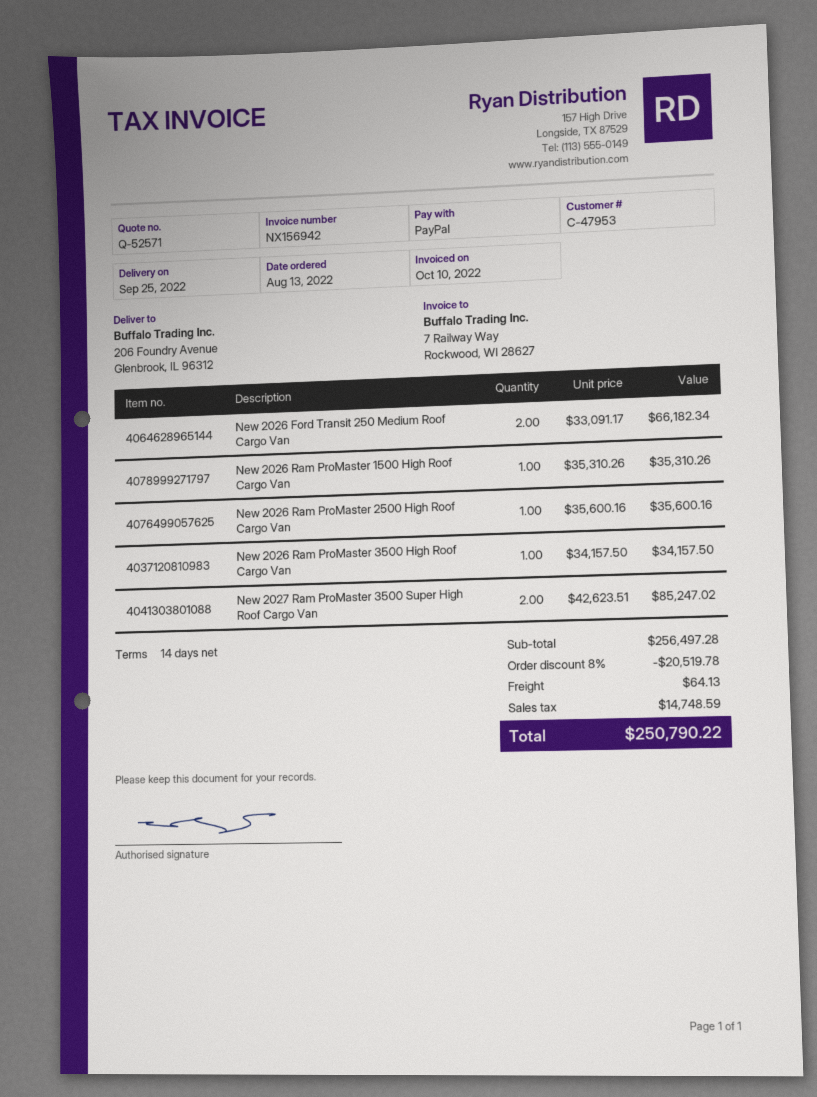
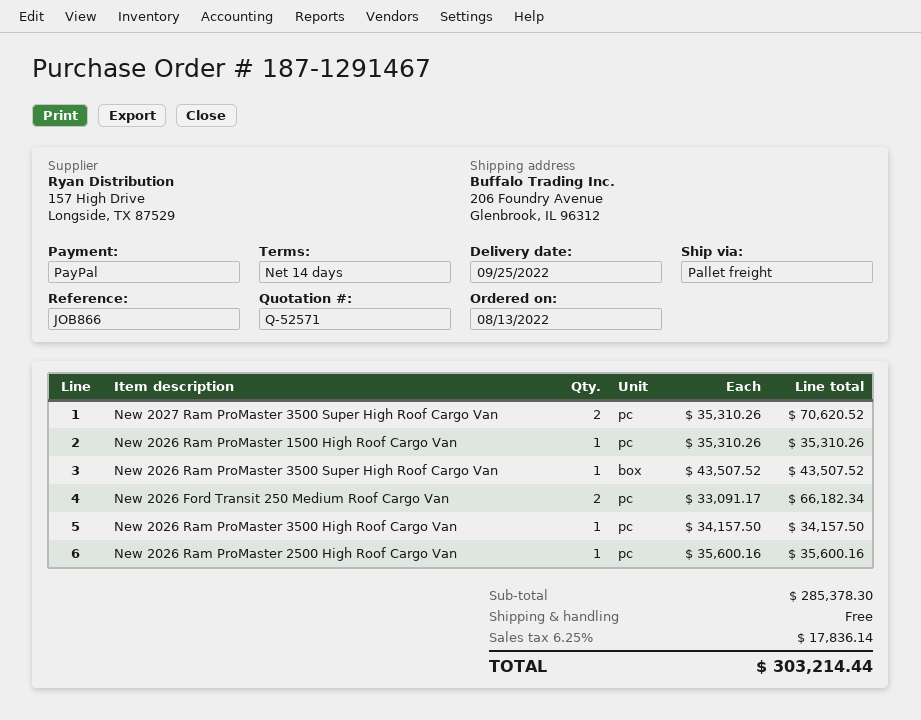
New 2027 Ram ProMaster 3500 Super High Roof Cargo Van: 2 x 42623.51 = 85247.02 -> 2 x 35310.26 = 70620.52
New 2026 Ram ProMaster 3500 Super High Roof Cargo Van: none -> 1 x 43507.52 = 43507.52
subtotal: 256497.28 -> 285378.30
discount: 8% = 20519.78 -> none
shipping: 64.13 -> 0.00
tax: 14748.59 -> 17836.14
total: 250790.22 -> 303214.44

